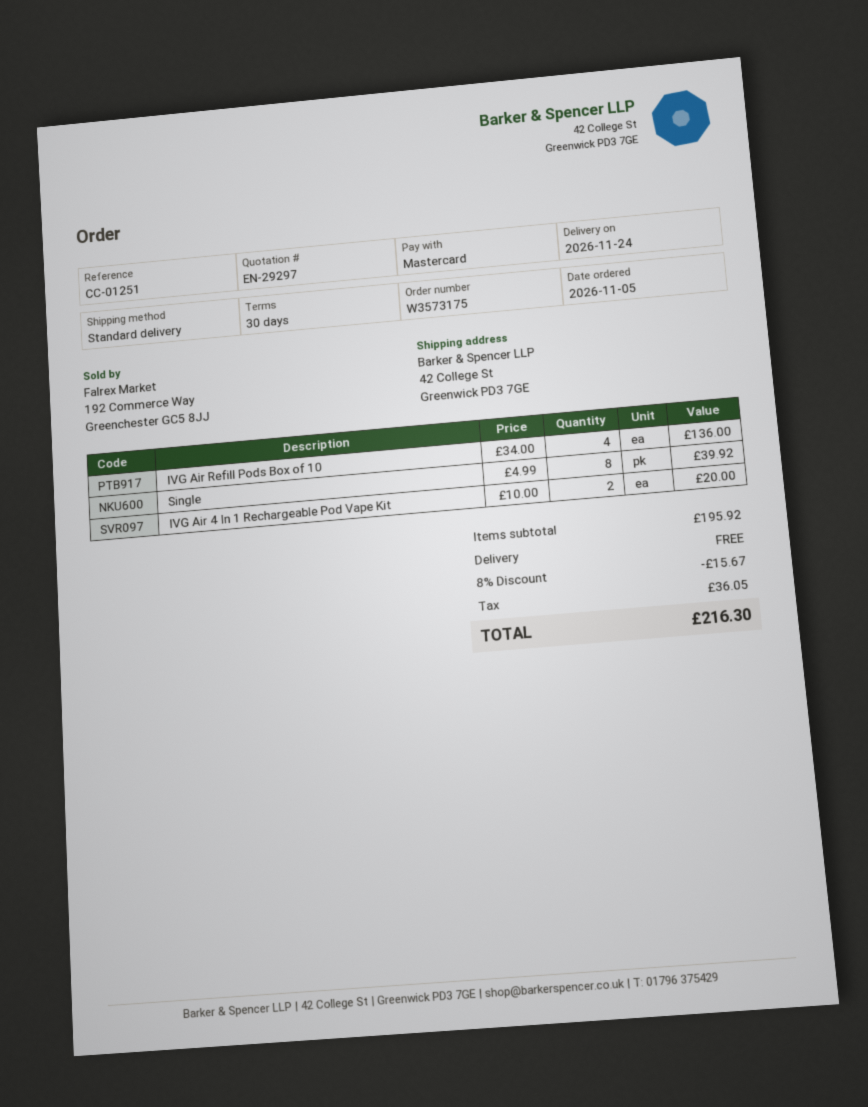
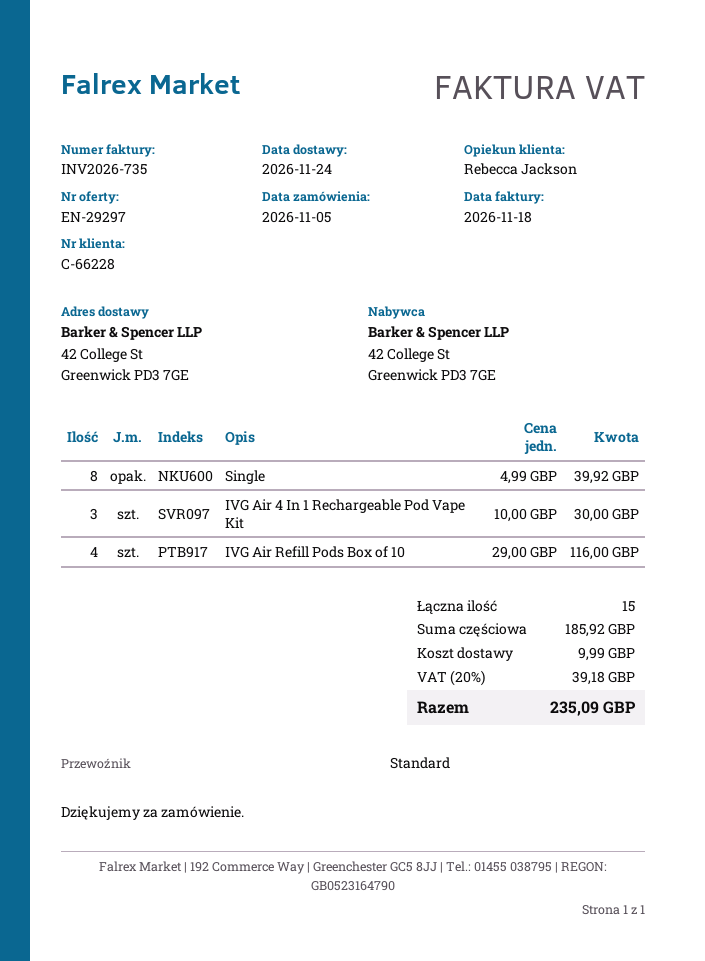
IVG Air Refill Pods Box of 10: 4 x 34.00 = 136.00 -> 4 x 29.00 = 116.00
IVG Air 4 In 1 Rechargeable Pod Vape Kit: 2 x 10.00 = 20.00 -> 3 x 10.00 = 30.00
subtotal: 195.92 -> 185.92
discount: 8% = 15.67 -> none
shipping: 0.00 -> 9.99
tax: 36.05 -> 39.18
total: 216.30 -> 235.09

